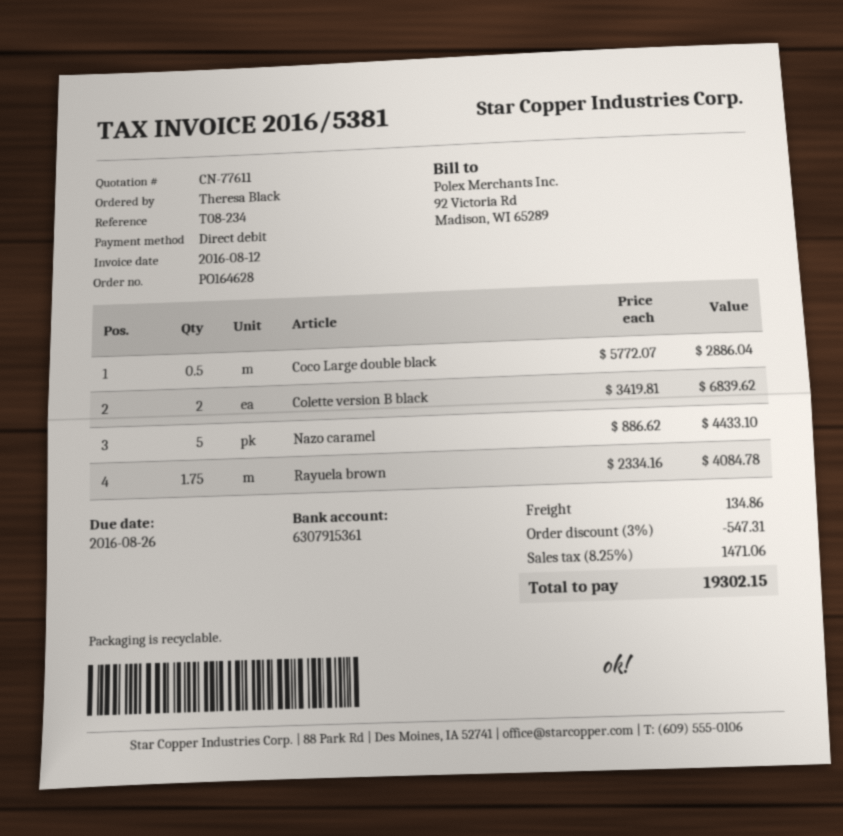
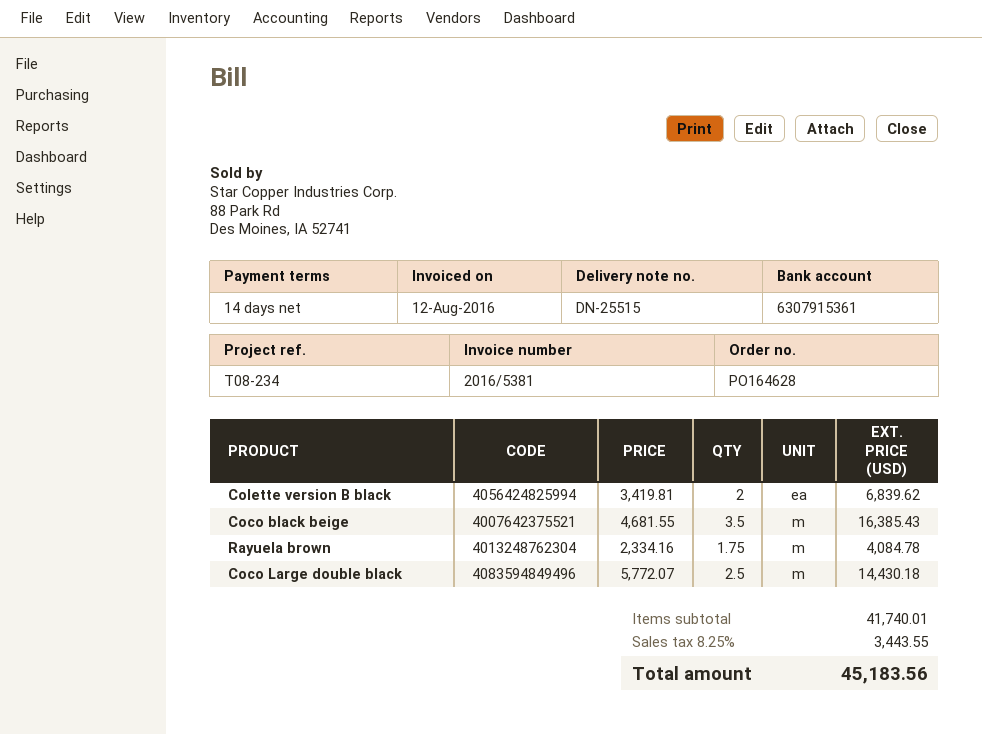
Coco Large double black: 0.5 x 5772.07 = 2886.04 -> 2.5 x 5772.07 = 14430.18
Nazo caramel: 5 x 886.62 = 4433.10 -> none
Coco black beige: none -> 3.5 x 4681.55 = 16385.43
discount: 3% = 547.31 -> none
shipping: 134.86 -> none
tax: 8.25% = 1471.06 -> 8.25% = 3443.55
total: 19302.15 -> 45183.56

